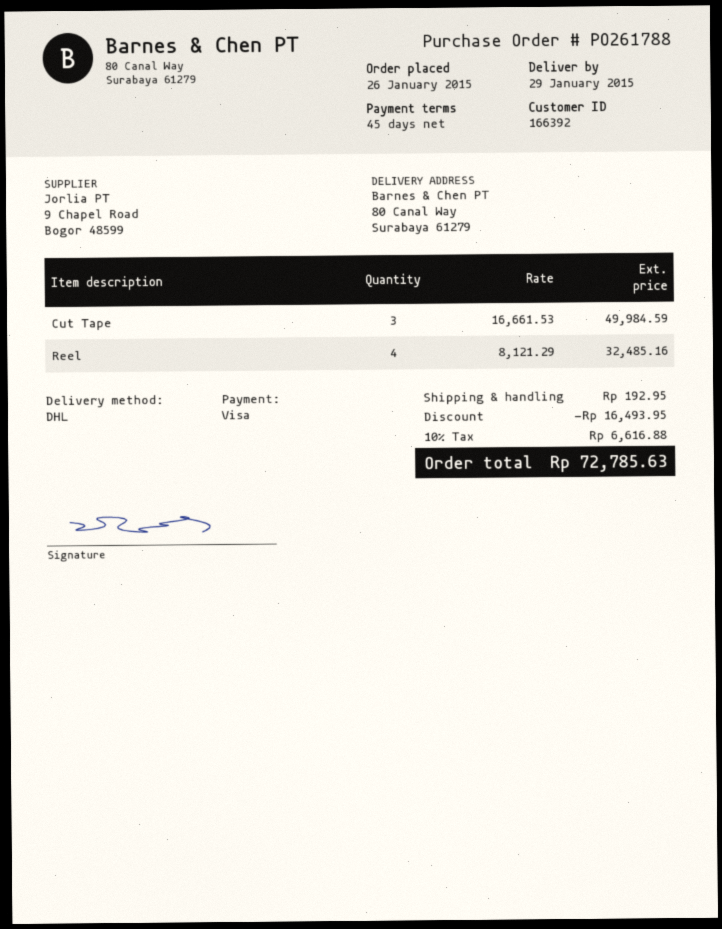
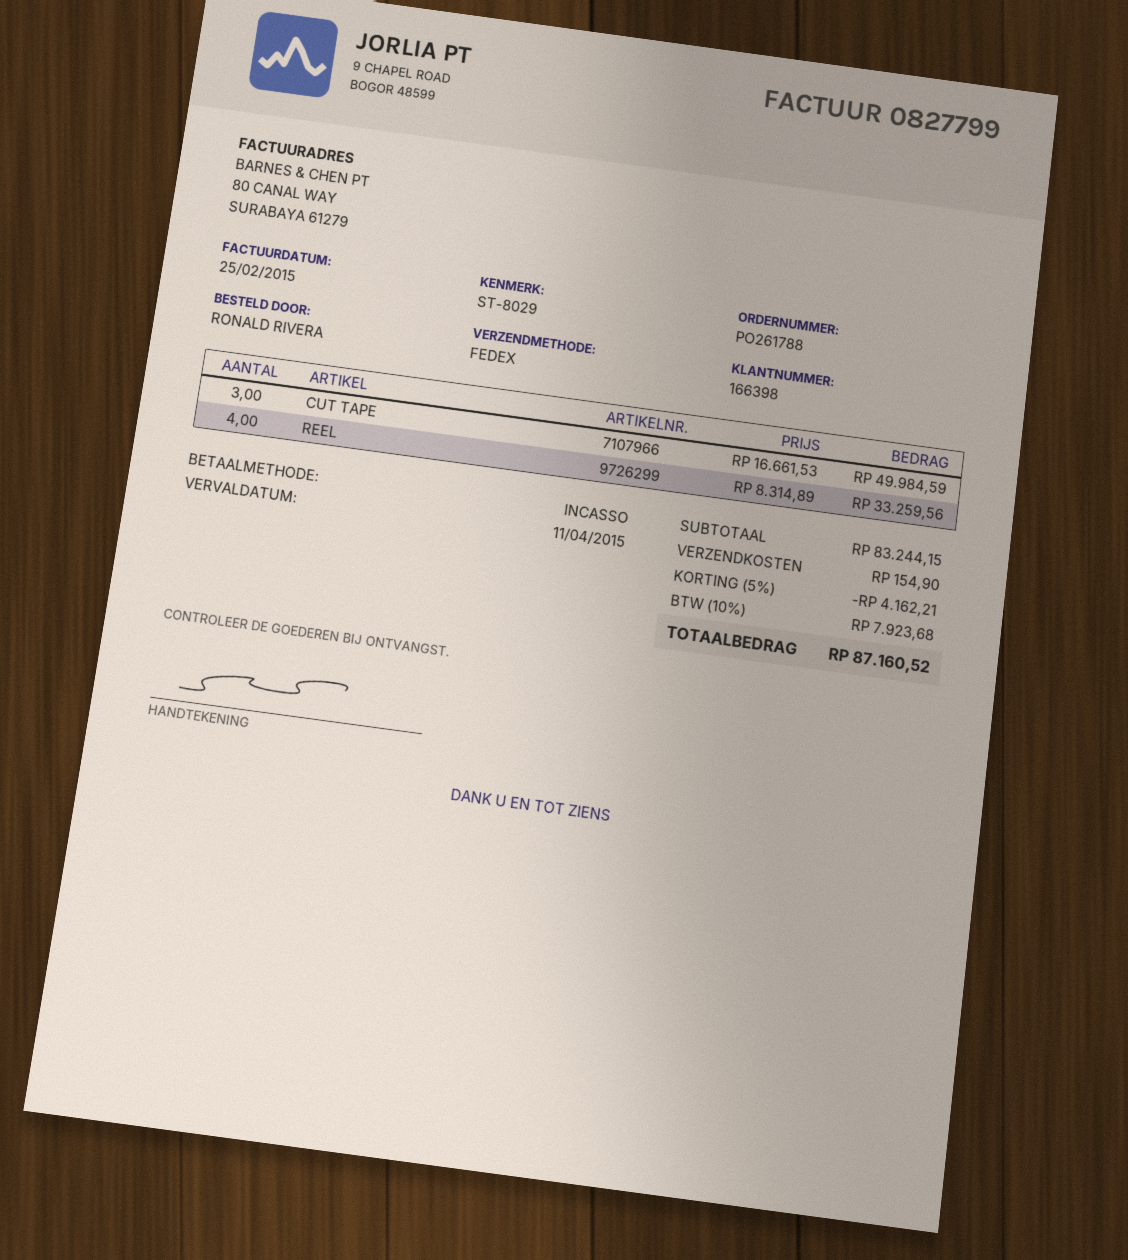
customer number: 166392 -> 166398
payment method: Visa -> direct debit
shipping method: DHL -> FedEx
Reel: 4 x 8121.29 = 32485.16 -> 4 x 8314.89 = 33259.56
discount: 16493.95 -> 4162.21
shipping: 192.95 -> 154.90
tax: 10% = 6616.88 -> 10% = 7923.68
total: 72785.63 -> 87160.52

